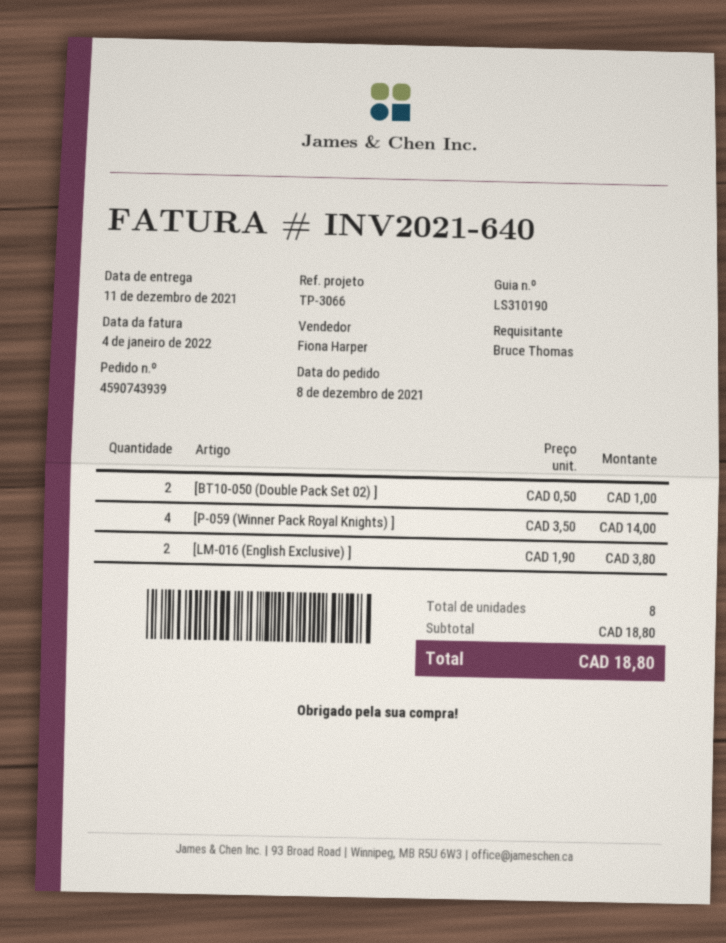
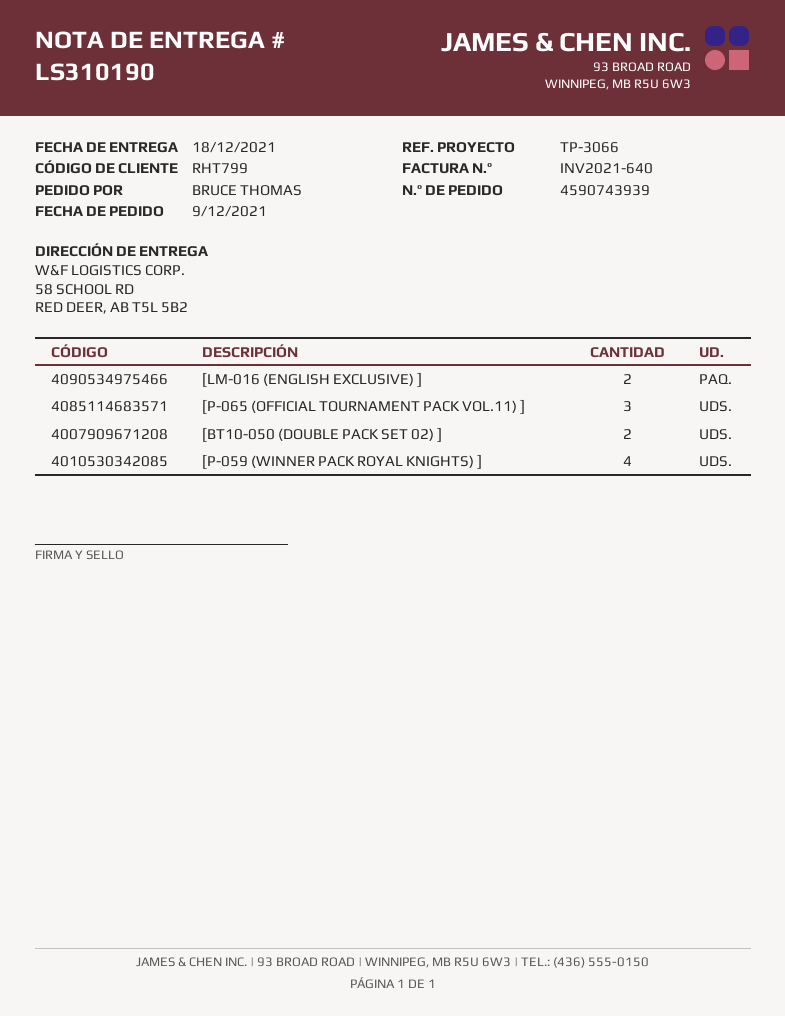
order date: 2021-12-08 -> 2021-12-09
delivery date: 2021-12-11 -> 2021-12-18
[P-065 (OFFICIAL TOURNAMENT PACK VOL.11) ]: none -> 3

